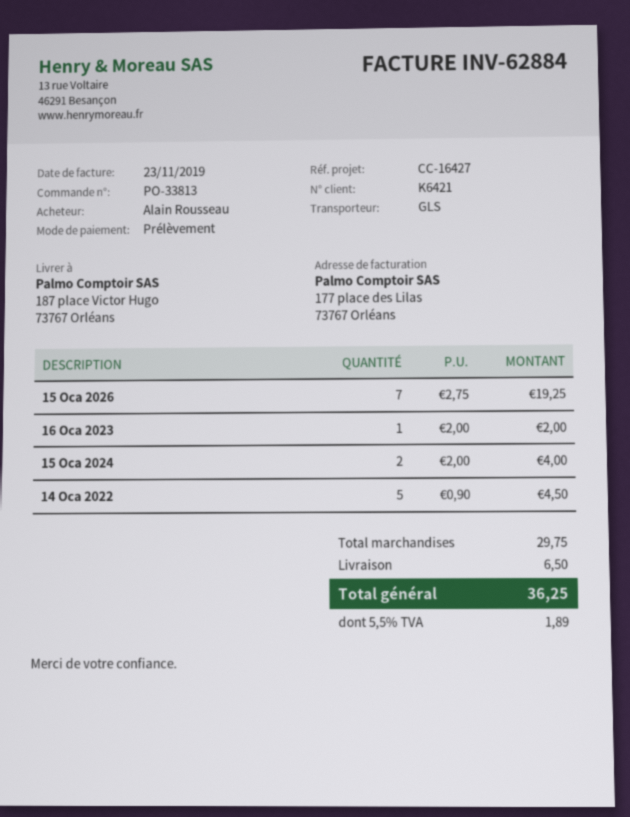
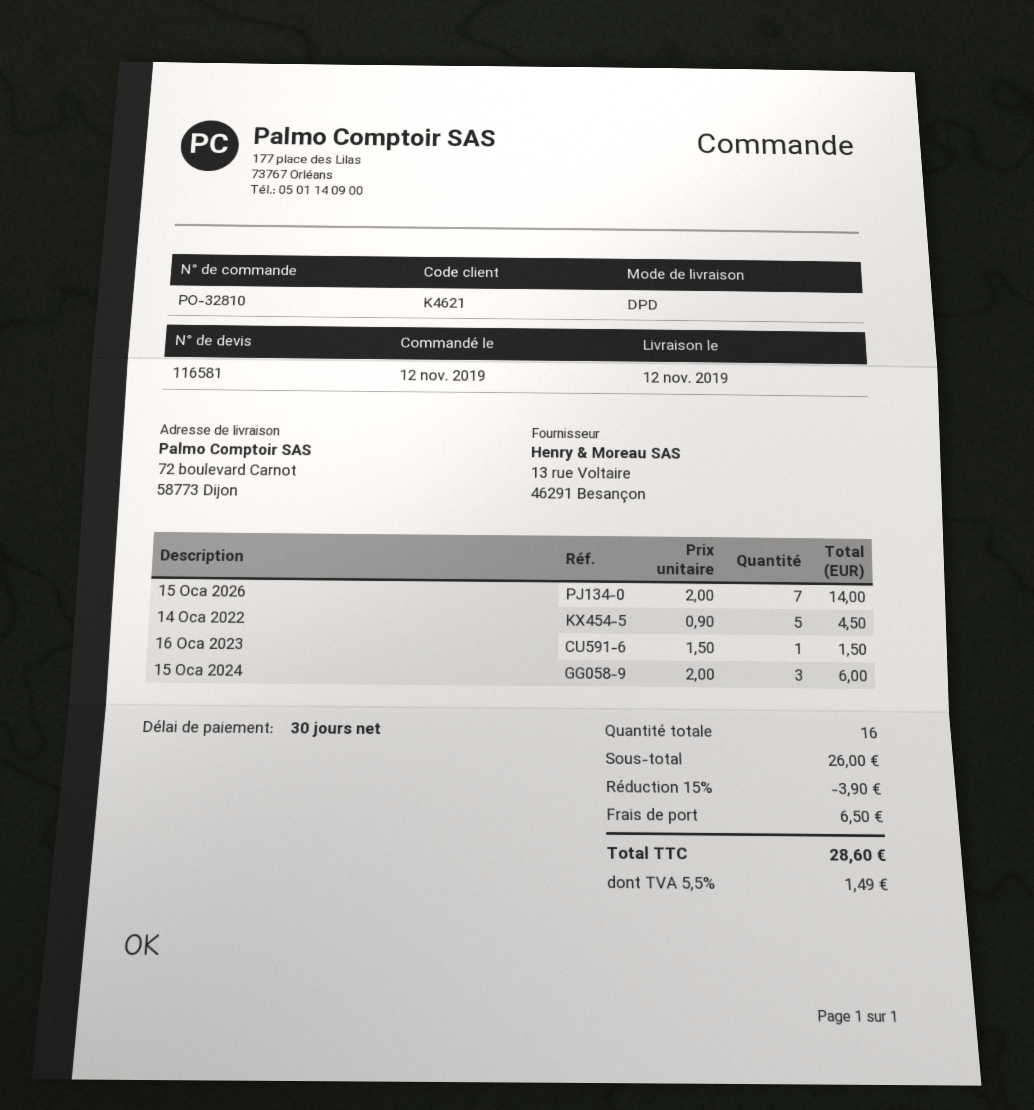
order number: PO-33813 -> PO-32810
customer number: K6421 -> K4621
shipping method: GLS -> DPD
ship to: 187 place Victor Hugo, 73767 Orléans -> 72 boulevard Carnot, 58773 Dijon
15 Oca 2026: 7 x 2.75 = 19.25 -> 7 x 2.00 = 14.00
16 Oca 2023: 1 x 2.00 = 2.00 -> 1 x 1.50 = 1.50
15 Oca 2024: 2 x 2.00 = 4.00 -> 3 x 2.00 = 6.00
subtotal: 29.75 -> 26.00
discount: none -> 15% = 3.90
tax: 5.5% = 1.89 -> 5.5% = 1.49
total: 36.25 -> 28.60

